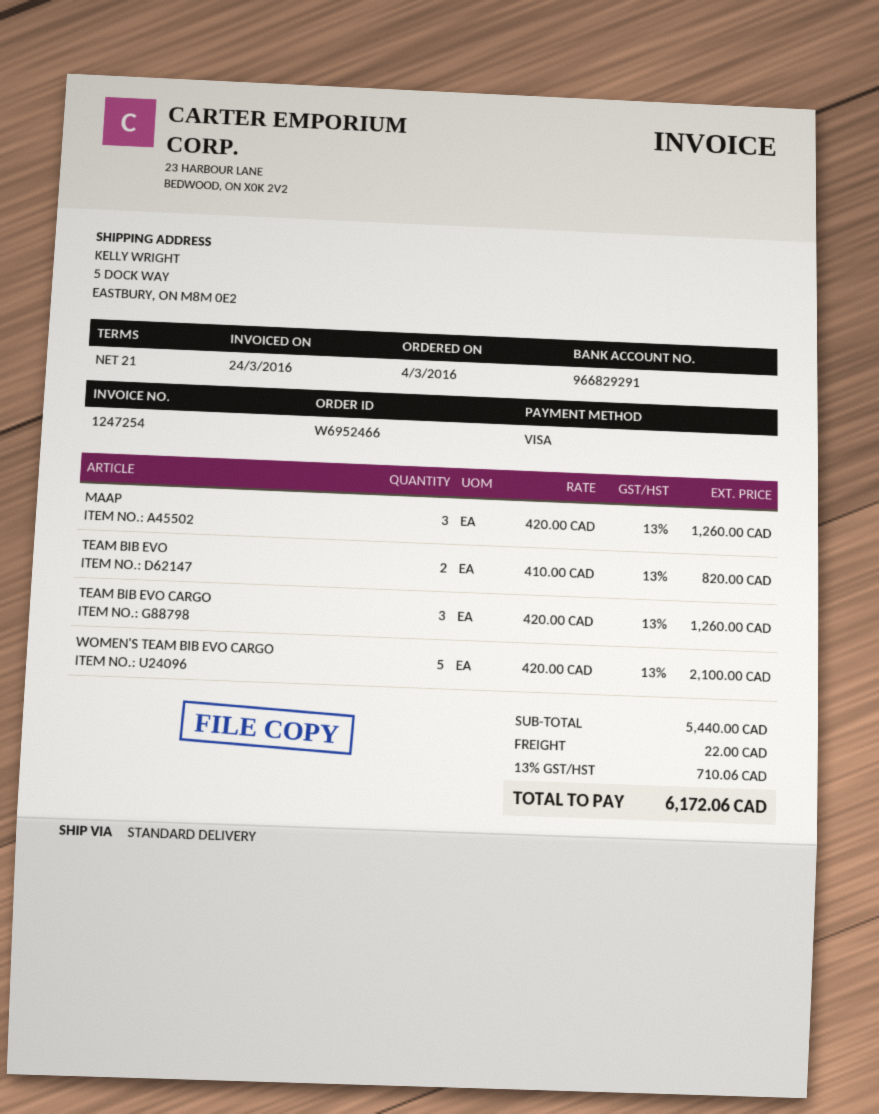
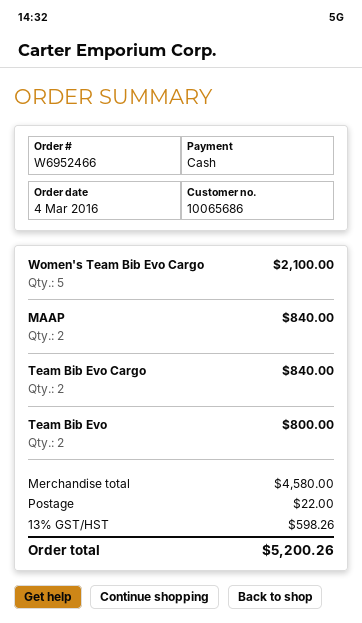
payment method: Visa -> cash
MAAP: 3 for 1260.00 -> 2 for 840.00
TEAM BIB EVO: 2 for 820.00 -> 2 for 800.00
TEAM BIB EVO CARGO: 3 for 1260.00 -> 2 for 840.00
subtotal: 5440.00 -> 4580.00
tax: 13% = 710.06 -> 13% = 598.26
total: 6172.06 -> 5200.26

